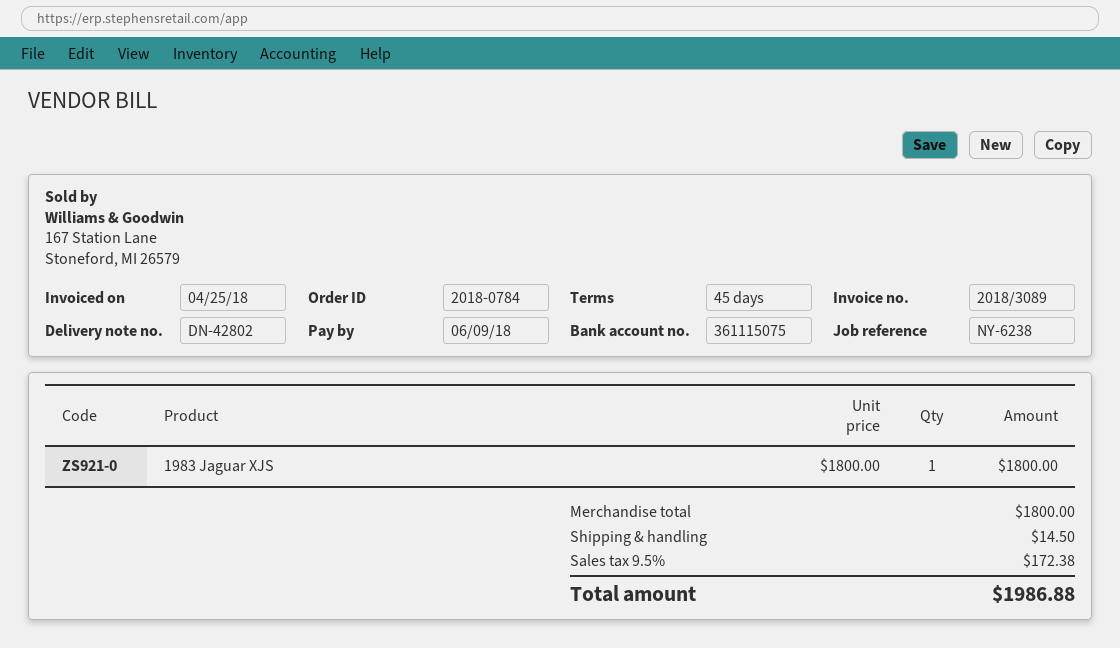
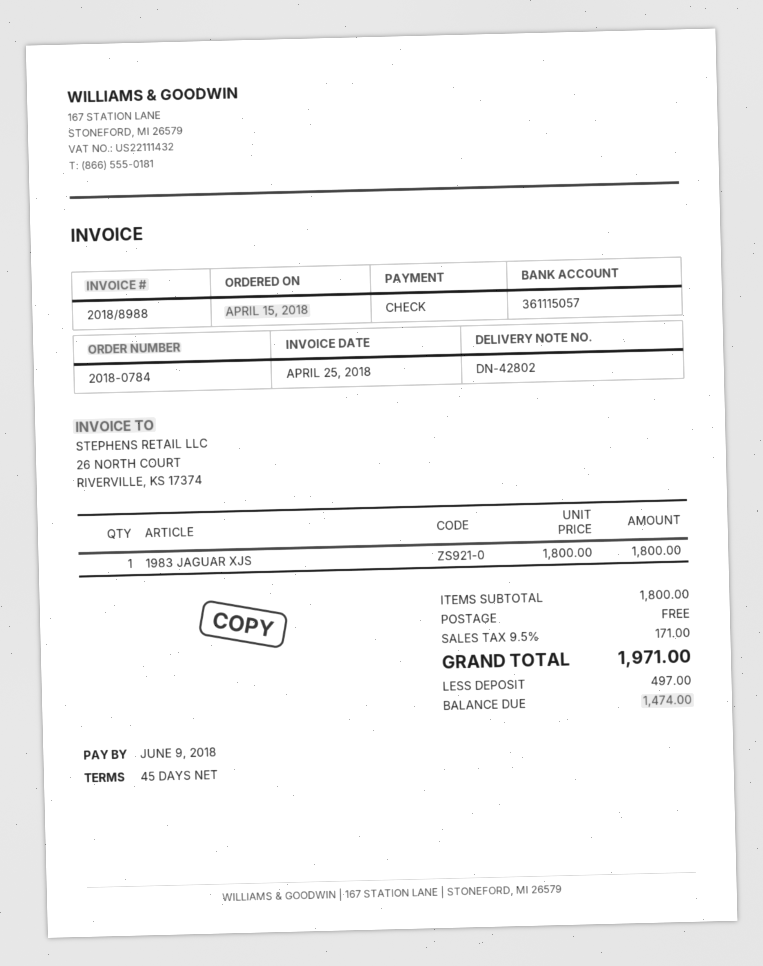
invoice number: 2018/3089 -> 2018/8988
bank account: 361115075 -> 361115057
shipping: 14.50 -> 0.00
tax: 9.5% = 172.38 -> 9.5% = 171.00
total: 1986.88 -> 1971.00

